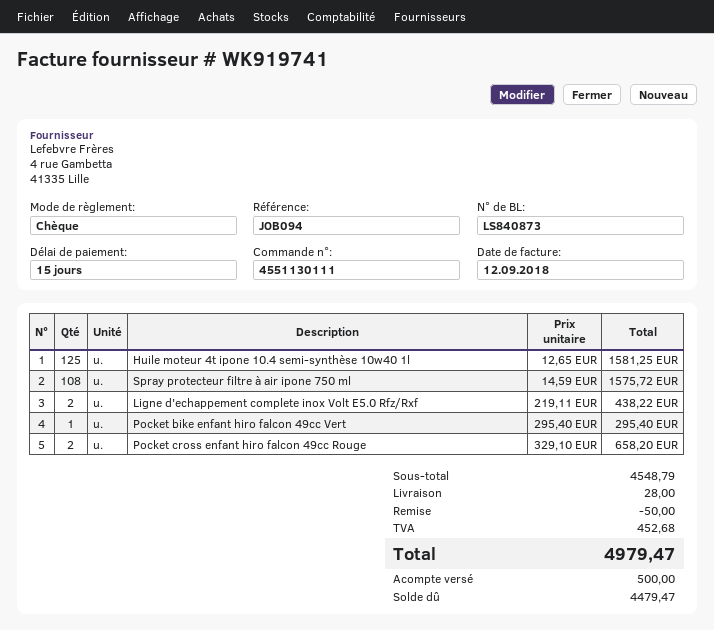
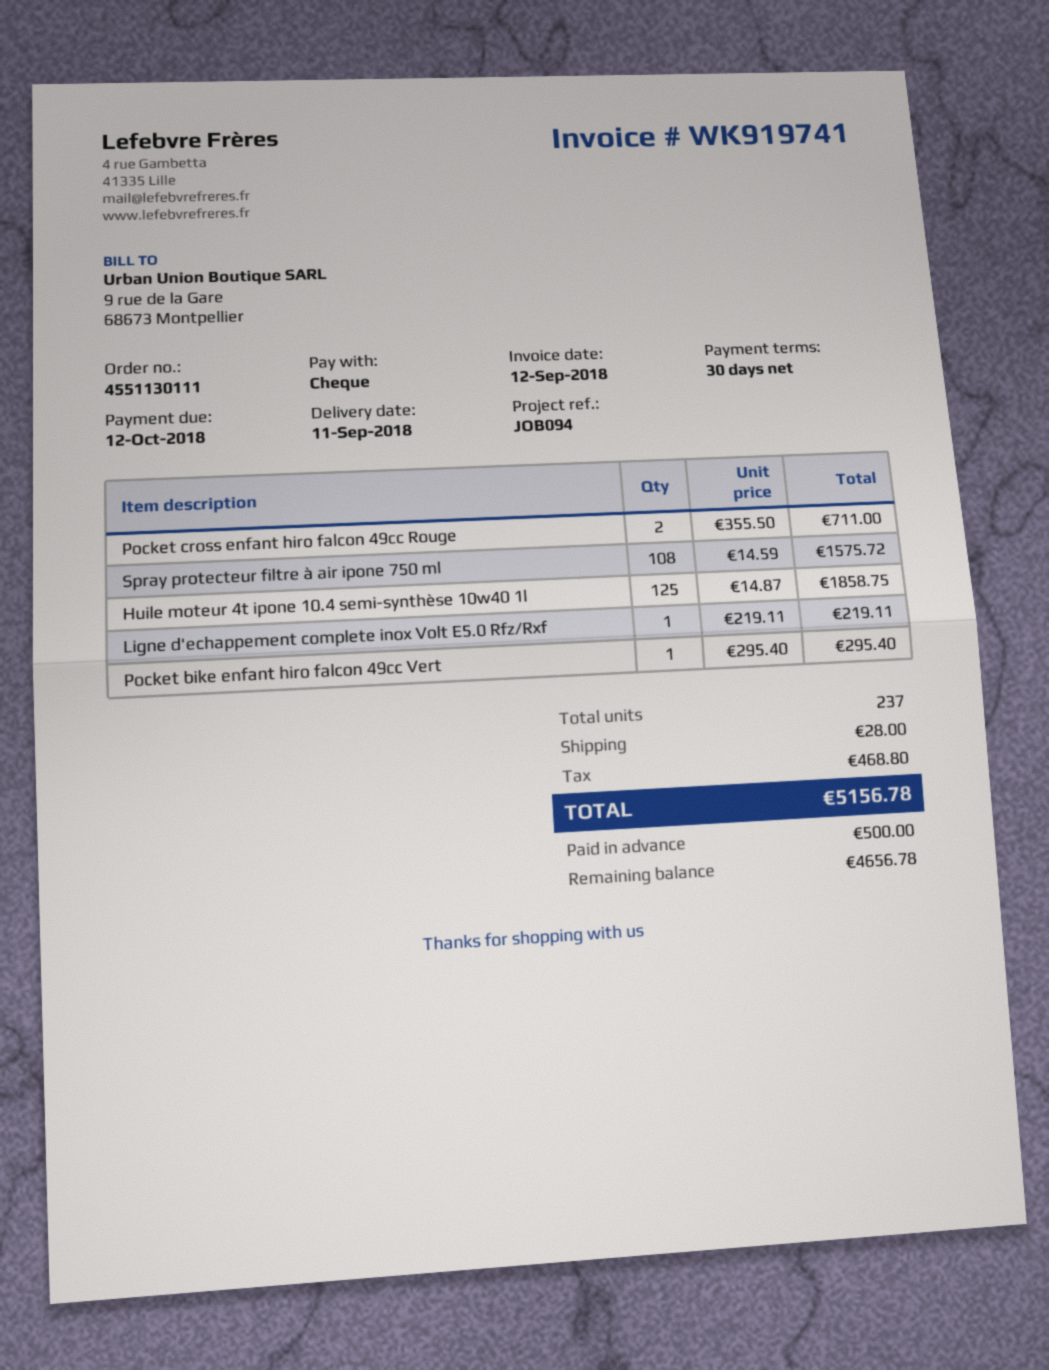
payment terms: 15 days -> 30 days
Huile moteur 4t ipone 10.4 semi-synthèse 10w40 1l: 125 x 12.65 = 1581.25 -> 125 x 14.87 = 1858.75
Ligne d'echappement complete inox Volt E5.0 Rfz/Rxf: 2 x 219.11 = 438.22 -> 1 x 219.11 = 219.11
Pocket cross enfant hiro falcon 49cc Rouge: 2 x 329.10 = 658.20 -> 2 x 355.50 = 711.00
discount: 50.00 -> none
tax: 452.68 -> 468.80
total: 4979.47 -> 5156.78
balance: 4479.47 -> 4656.78

